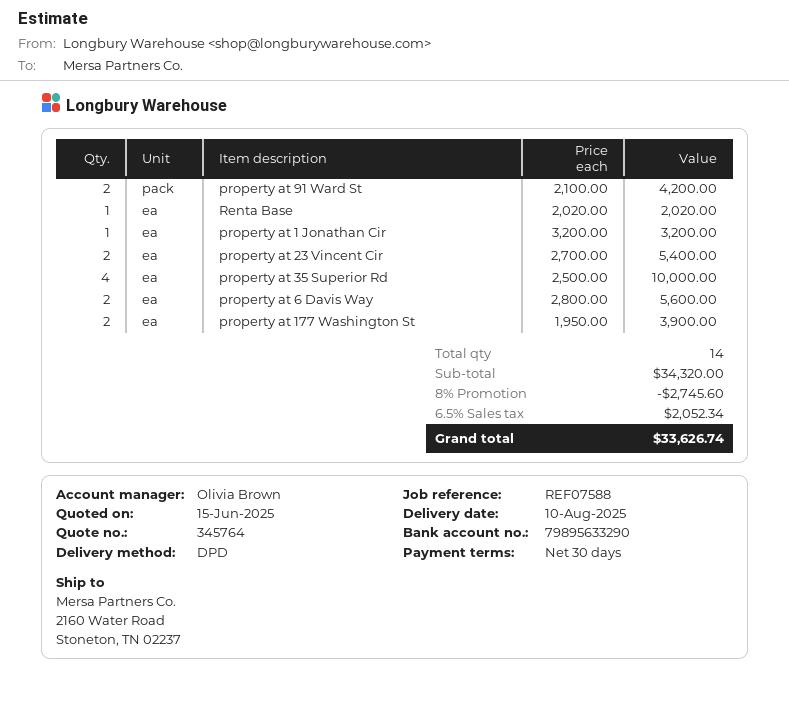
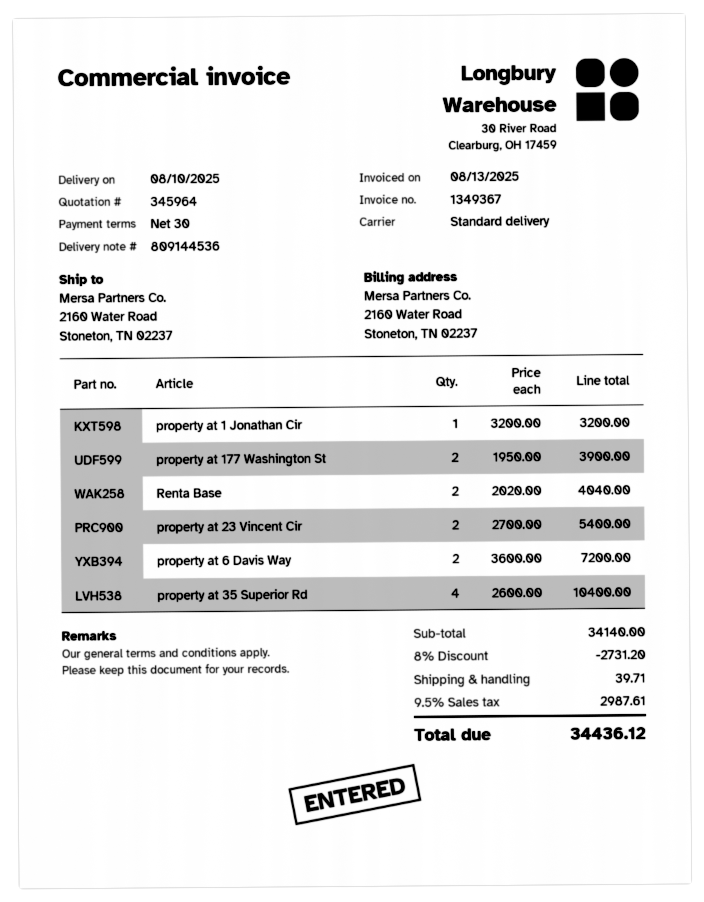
quote number: 345764 -> 345964
shipping method: DPD -> standard
property at 91 Ward St: 2 x 2100.00 = 4200.00 -> none
Renta Base: 1 x 2020.00 = 2020.00 -> 2 x 2020.00 = 4040.00
property at 35 Superior Rd: 4 x 2500.00 = 10000.00 -> 4 x 2600.00 = 10400.00
property at 6 Davis Way: 2 x 2800.00 = 5600.00 -> 2 x 3600.00 = 7200.00
subtotal: 34320.00 -> 34140.00
discount: 8% = 2745.60 -> 8% = 2731.20
shipping: none -> 39.71
tax: 6.5% = 2052.34 -> 9.5% = 2987.61
total: 33626.74 -> 34436.12

